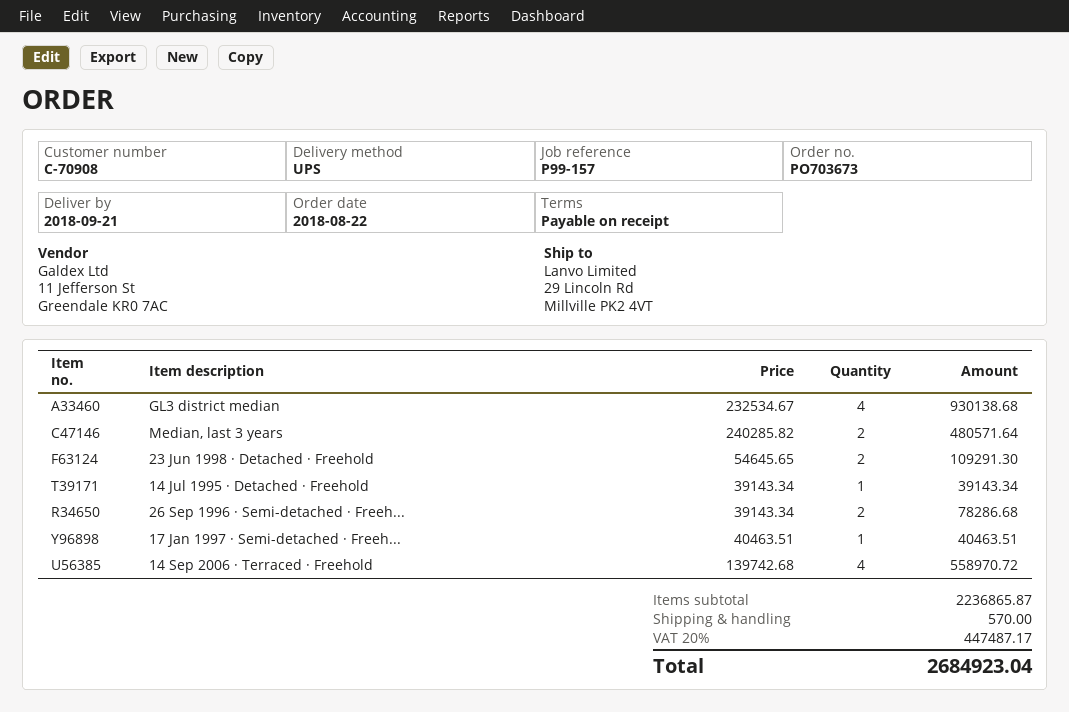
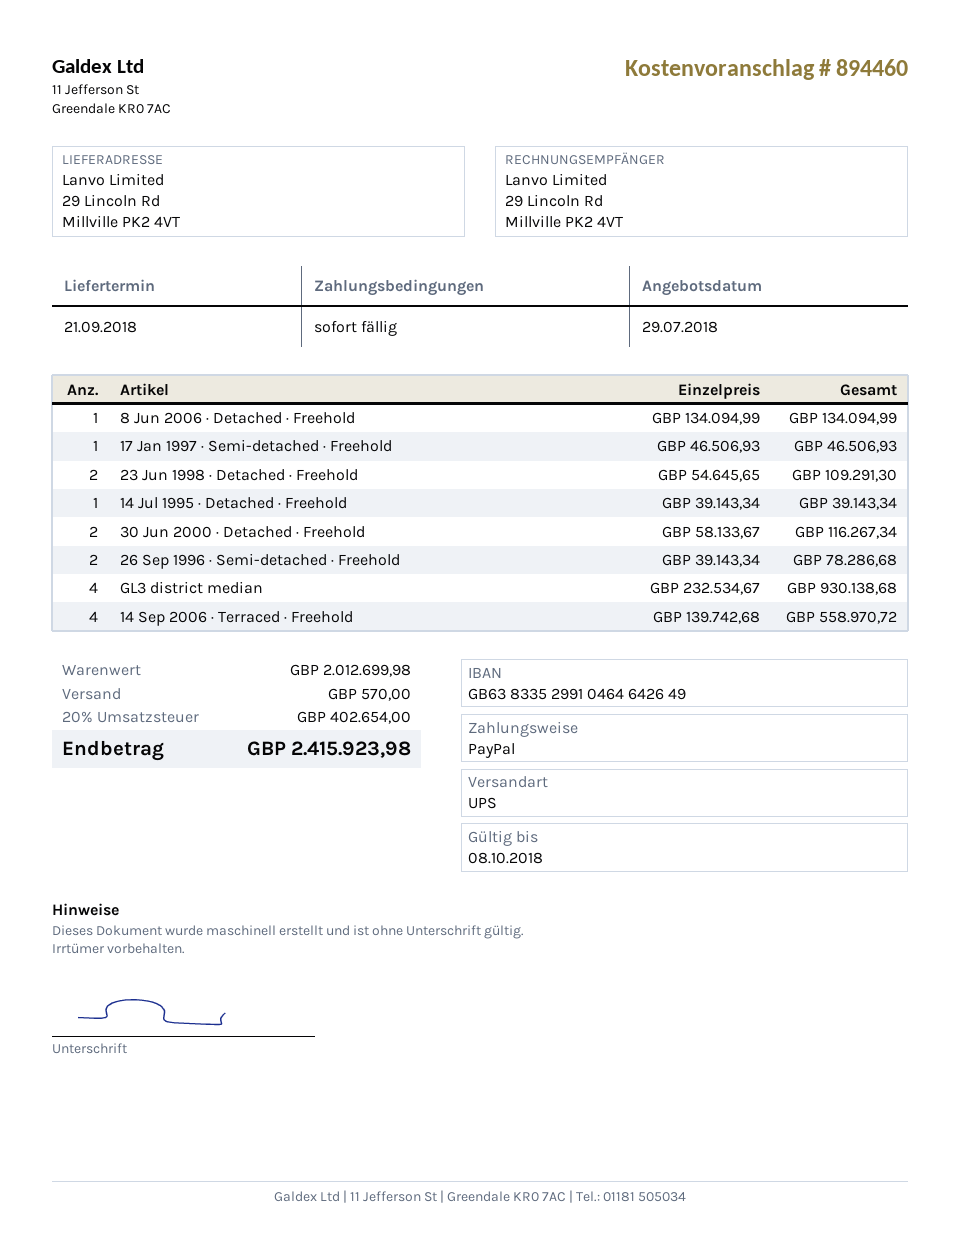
Median, last 3 years: 2 x 240285.82 = 480571.64 -> none
17 Jan 1997 · Semi-detached · Freeh...: 1 x 40463.51 = 40463.51 -> 1 x 46506.93 = 46506.93
8 Jun 2006 · Detached · Freehold: none -> 1 x 134094.99 = 134094.99
30 Jun 2000 · Detached · Freehold: none -> 2 x 58133.67 = 116267.34
subtotal: 2236865.87 -> 2012699.98
tax: 20% = 447487.17 -> 20% = 402654.00
total: 2684923.04 -> 2415923.98

